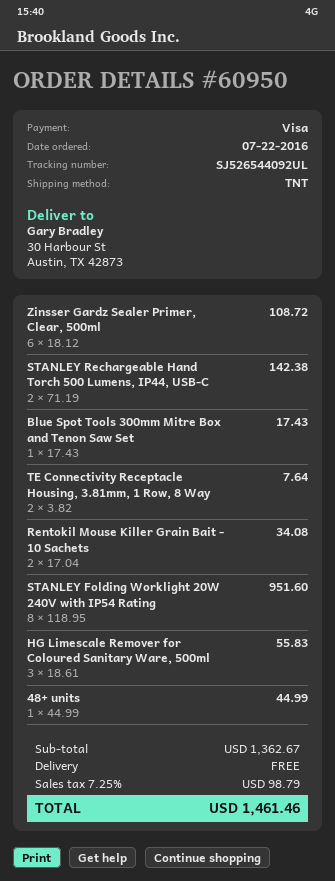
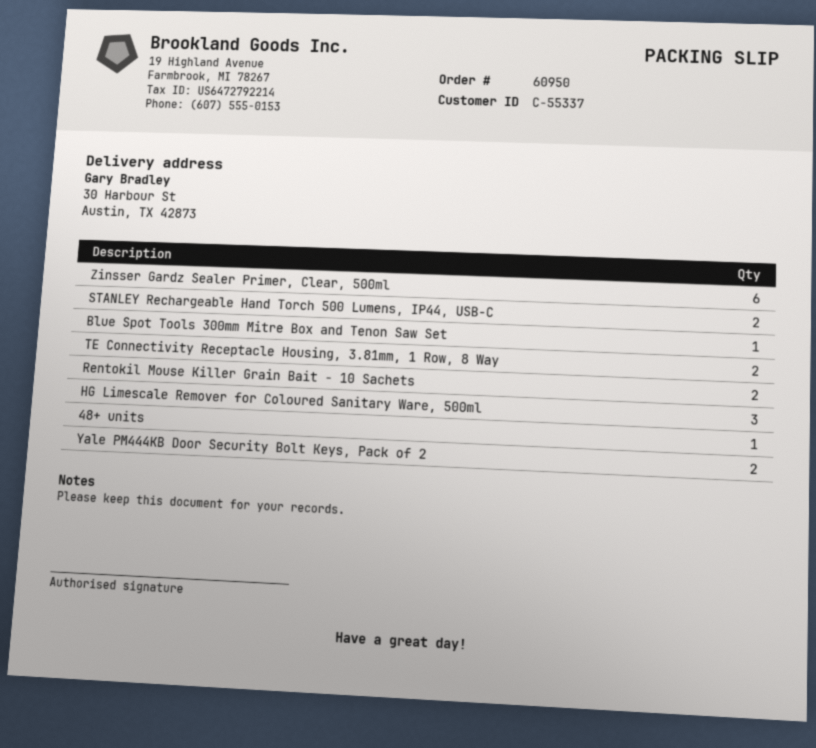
STANLEY Folding Worklight 20W 240V with IP54 Rating: 8 -> none
Yale PM444KB Door Security Bolt Keys, Pack of 2: none -> 2

